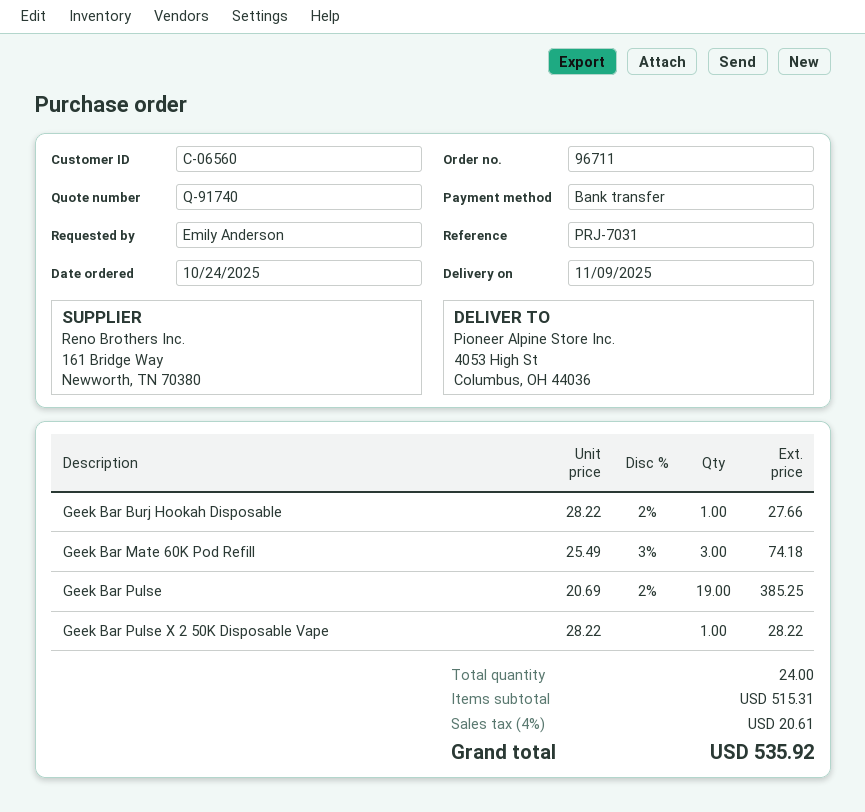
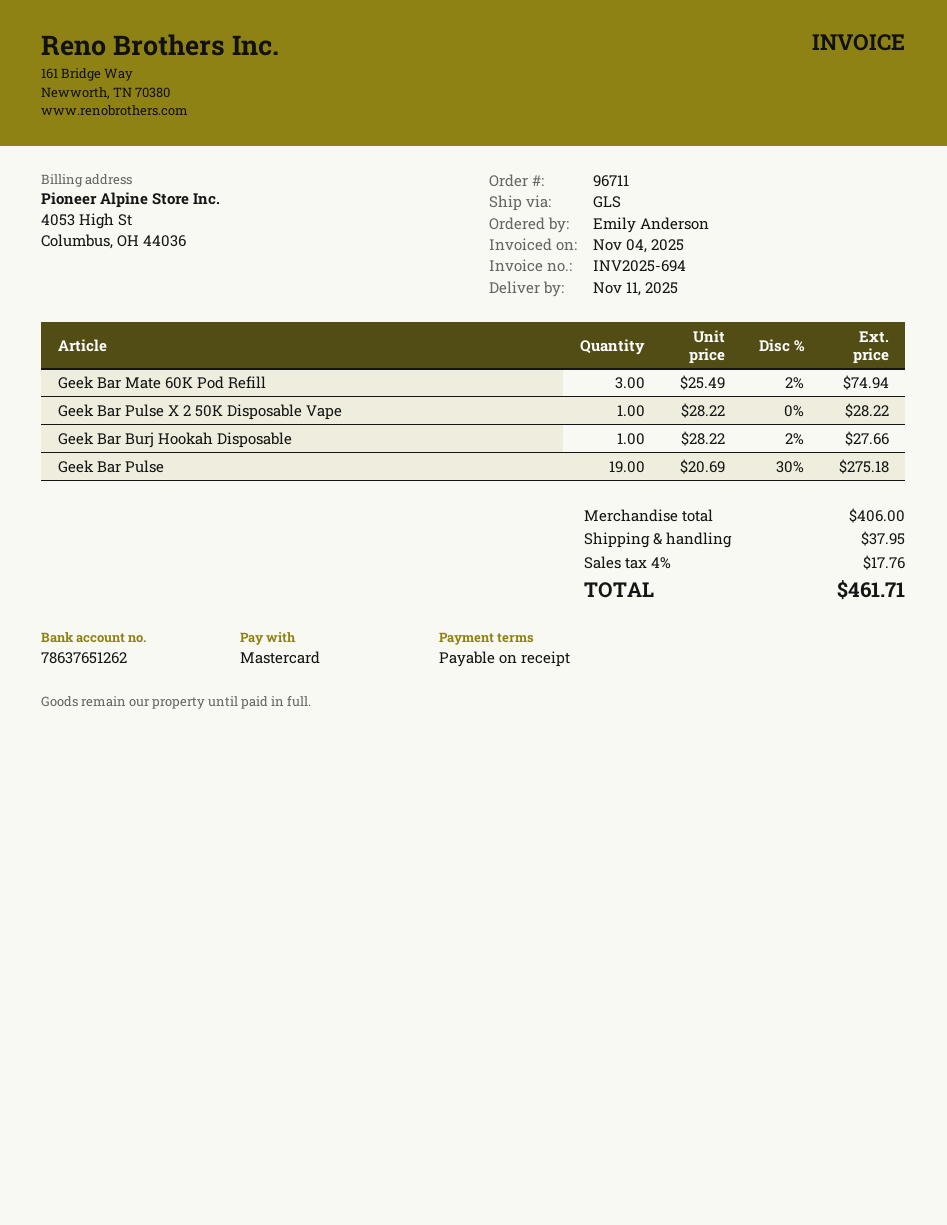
delivery date: 2025-11-09 -> 2025-11-11
payment method: bank transfer -> Mastercard
Geek Bar Mate 60K Pod Refill: 3 x 25.49 - 3% = 74.18 -> 3 x 25.49 - 2% = 74.94
Geek Bar Pulse: 19 x 20.69 - 2% = 385.25 -> 19 x 20.69 - 30% = 275.18
subtotal: 515.31 -> 406.00
shipping: none -> 37.95
tax: 4% = 20.61 -> 4% = 17.76
total: 535.92 -> 461.71

